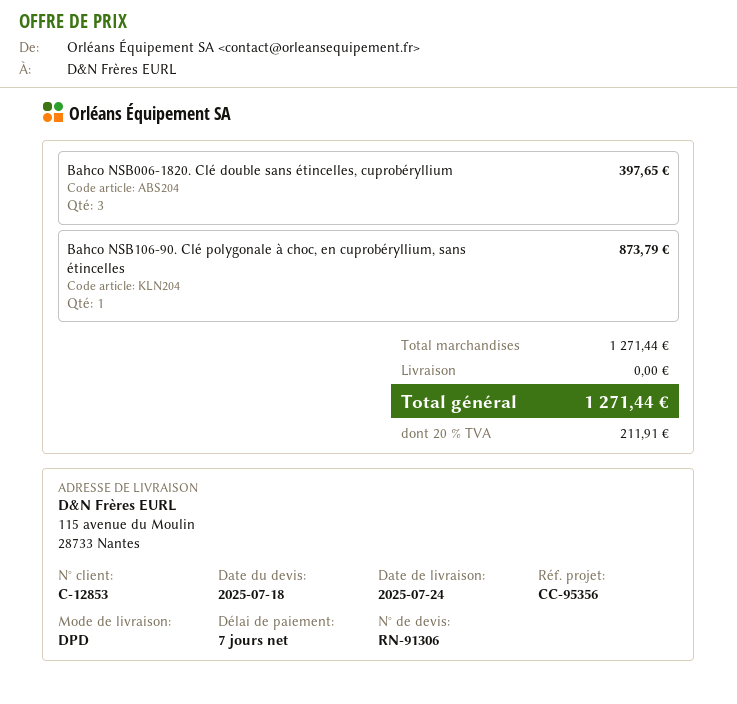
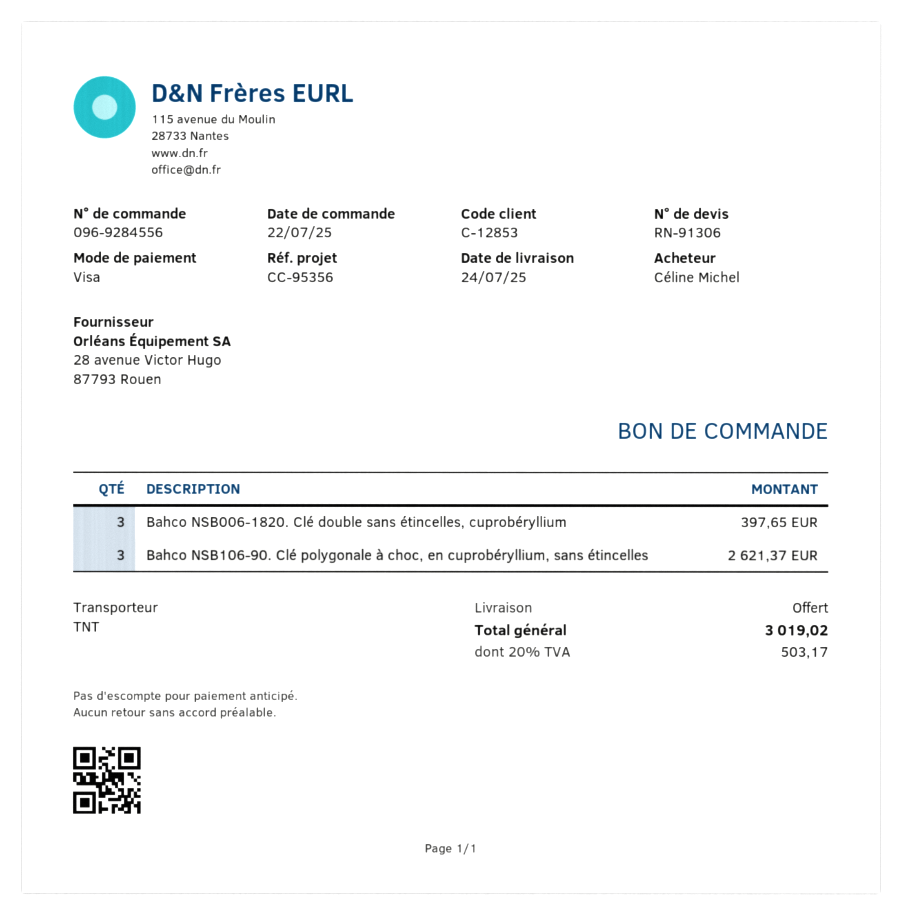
shipping method: DPD -> TNT
Bahco NSB106-90. Clé polygonale à choc, en cuprobéryllium, sans étincelles: 1 for 873.79 -> 3 for 2621.37
tax: 20% = 211.91 -> 20% = 503.17
total: 1271.44 -> 3019.02

